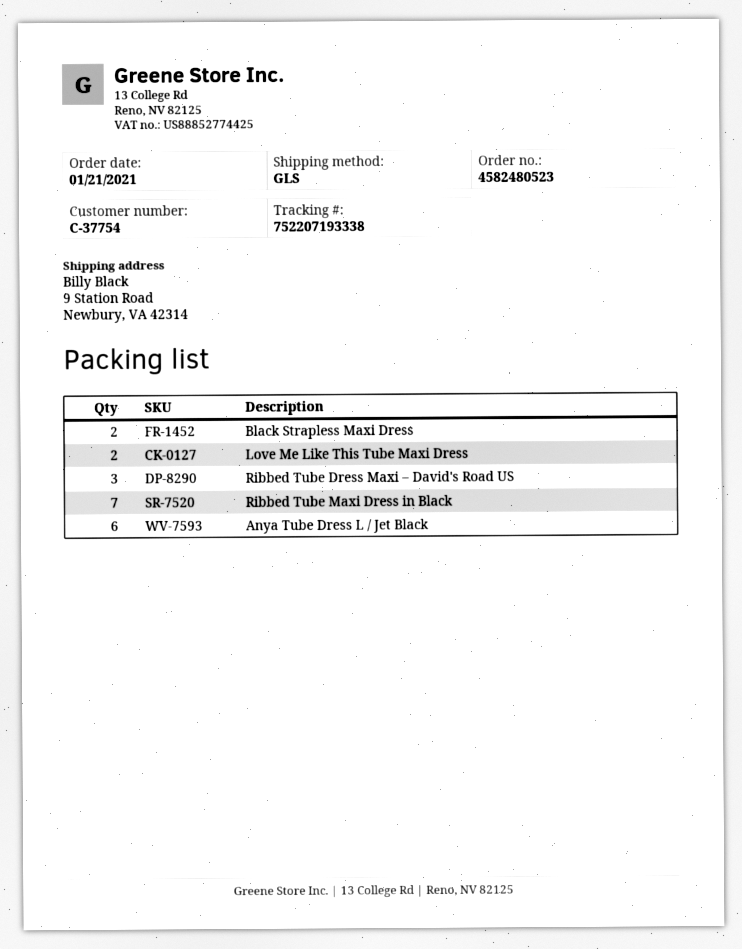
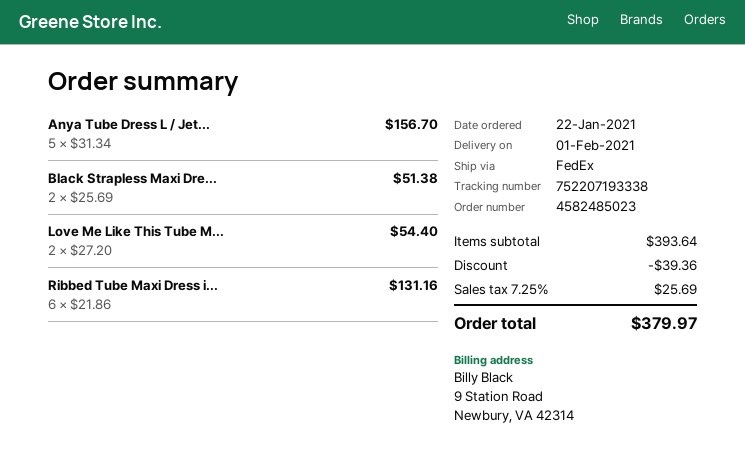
order number: 4582480523 -> 4582485023
order date: 2021-01-21 -> 2021-01-22
shipping method: GLS -> FedEx
Ribbed Tube Dress Maxi – David's Road US: 3 -> none
Ribbed Tube Maxi Dress in Black: 7 -> 6
Anya Tube Dress L / Jet Black: 6 -> 5

